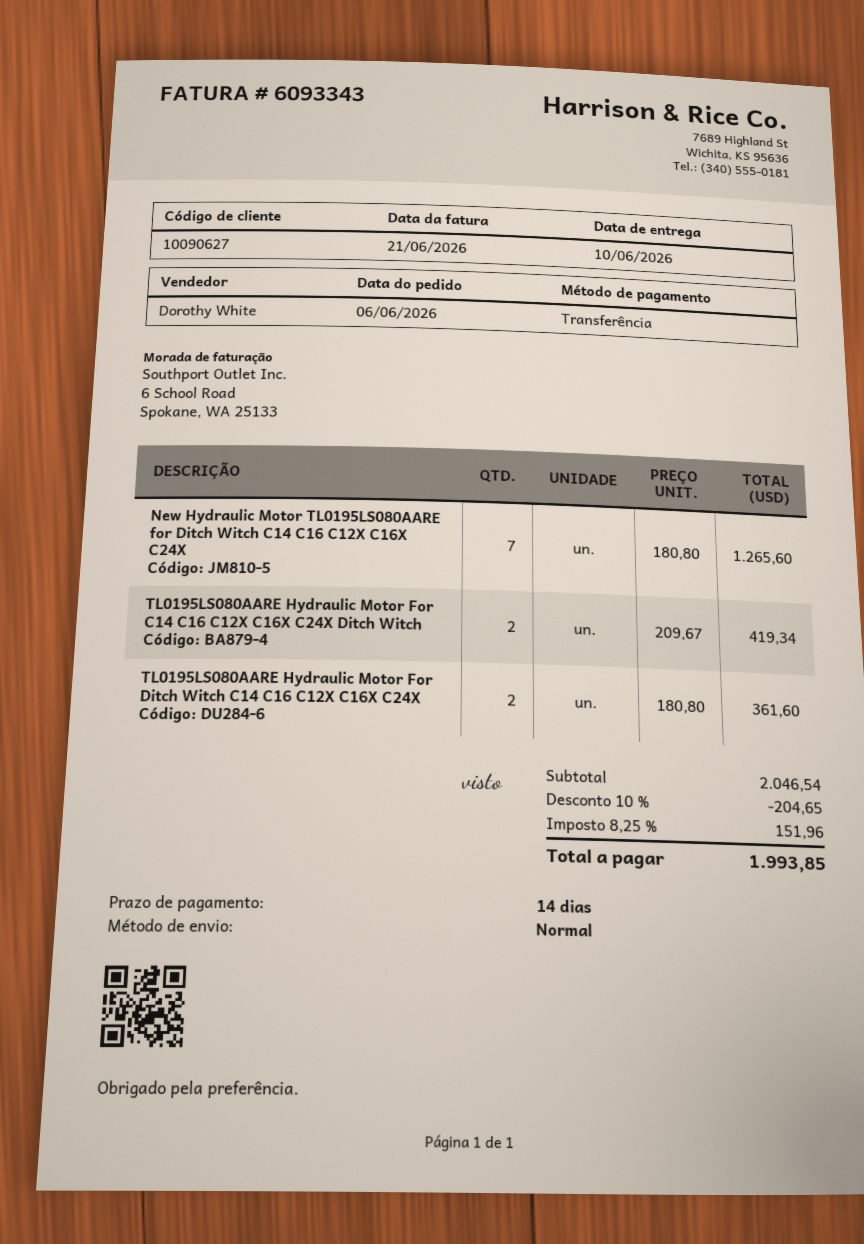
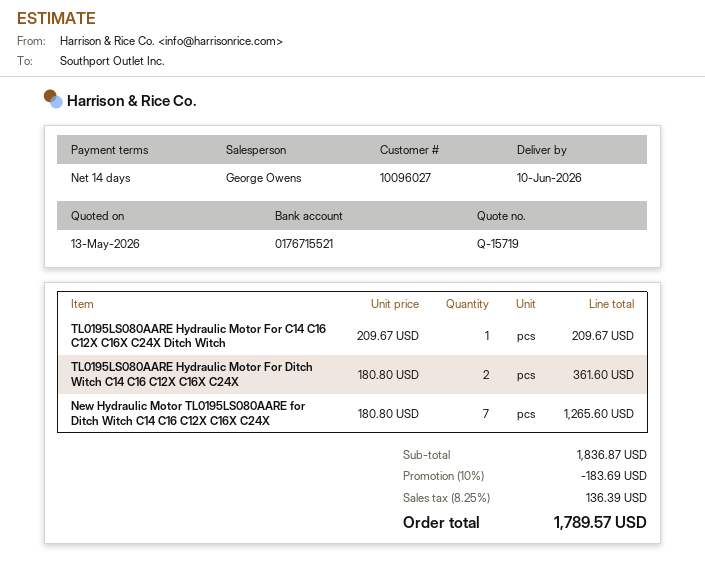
customer number: 10090627 -> 10096027
sales rep: Dorothy White -> George Owens
TL0195LS080AARE Hydraulic Motor For C14 C16 C12X C16X C24X Ditch Witch: 2 x 209.67 = 419.34 -> 1 x 209.67 = 209.67
subtotal: 2046.54 -> 1836.87
discount: 10% = 204.65 -> 10% = 183.69
tax: 8.25% = 151.96 -> 8.25% = 136.39
total: 1993.85 -> 1789.57

